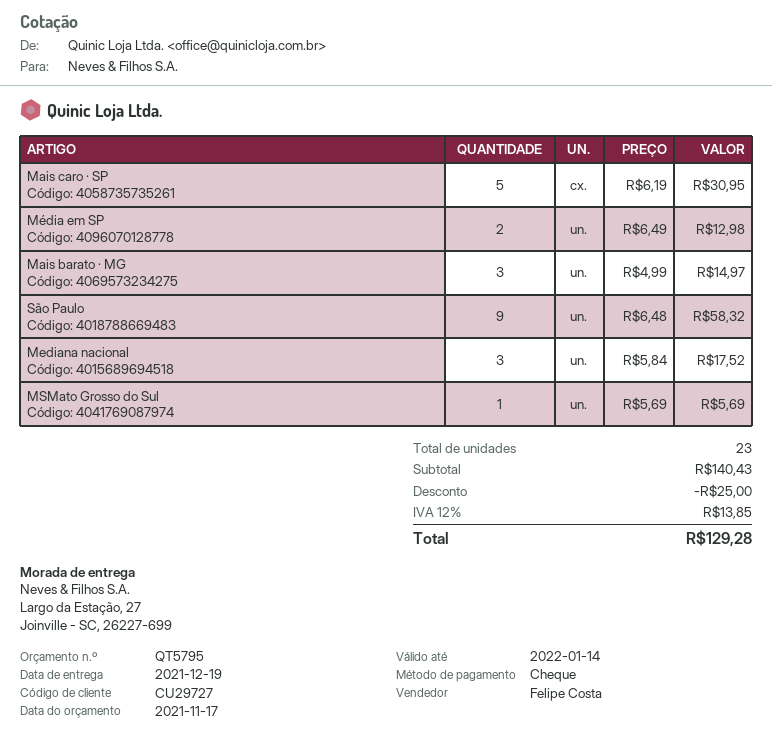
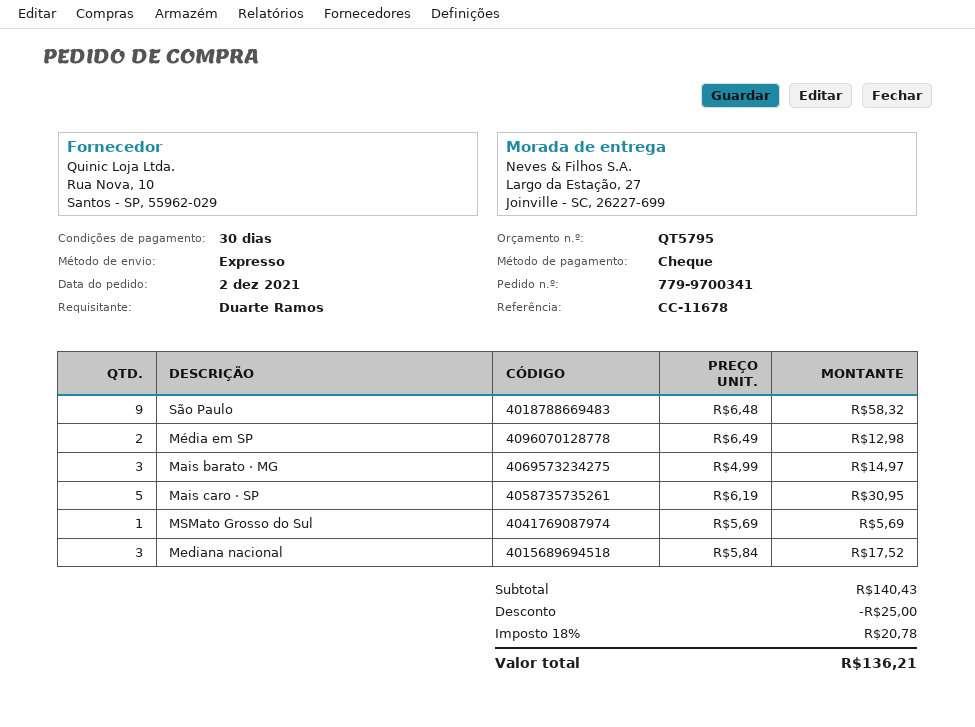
tax: 12% = 13.85 -> 18% = 20.78
total: 129.28 -> 136.21

